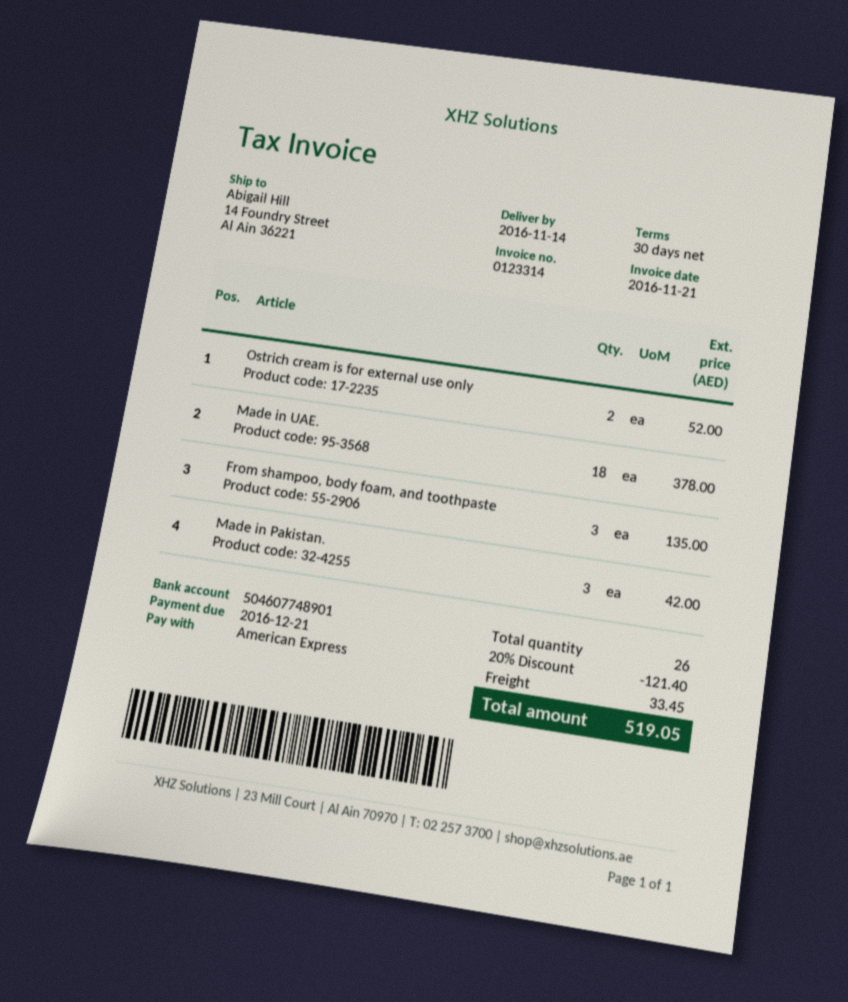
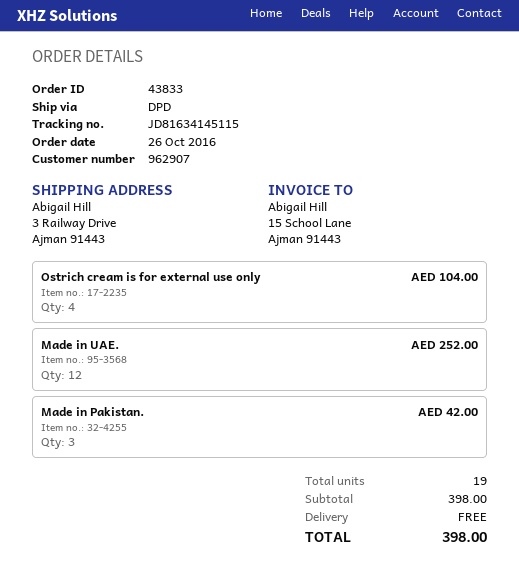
ship to: 14 Foundry Street, Al Ain 36221 -> 3 Railway Drive, Ajman 91443
Ostrich cream is for external use only: 2 for 52.00 -> 4 for 104.00
Made in UAE.: 18 for 378.00 -> 12 for 252.00
From shampoo, body foam, and toothpaste: 3 for 135.00 -> none
total quantity: 26 -> 19
discount: 20% = 121.40 -> none
shipping: 33.45 -> 0.00
total: 519.05 -> 398.00

